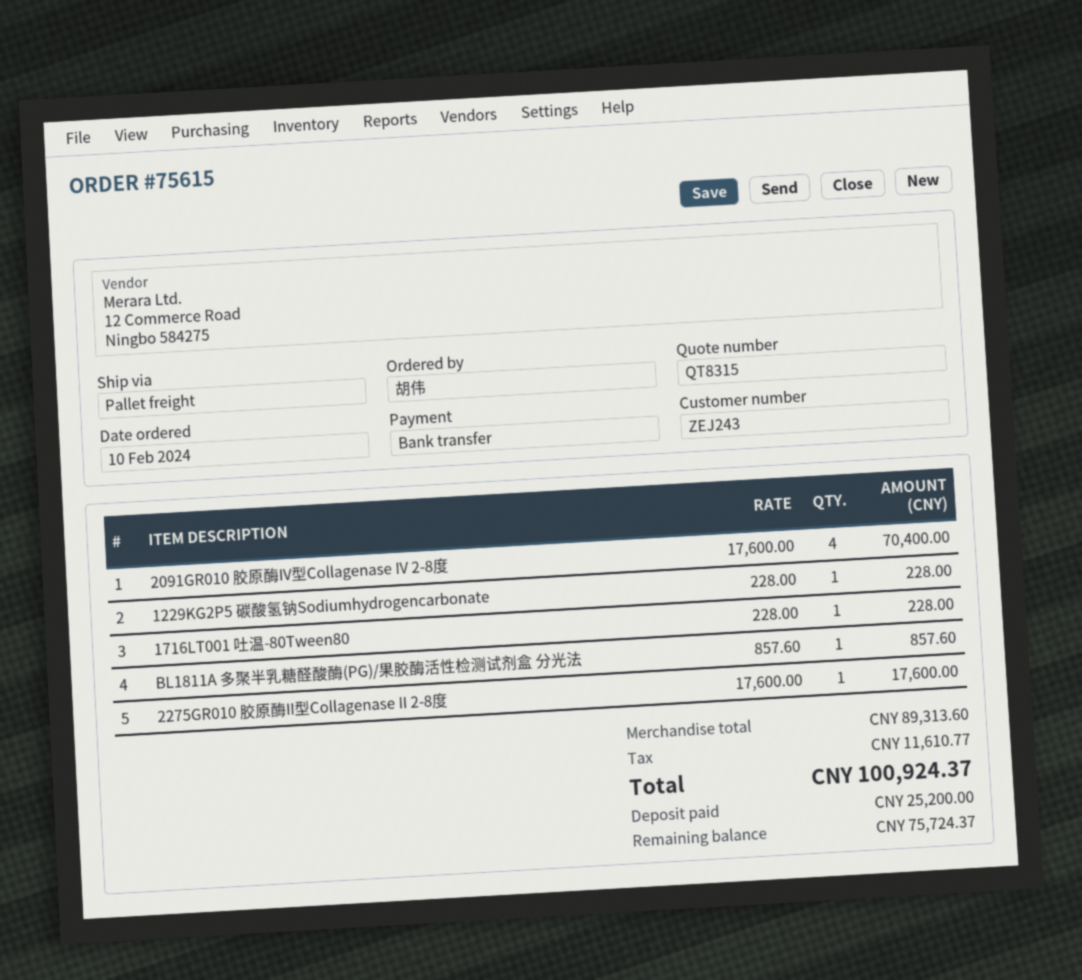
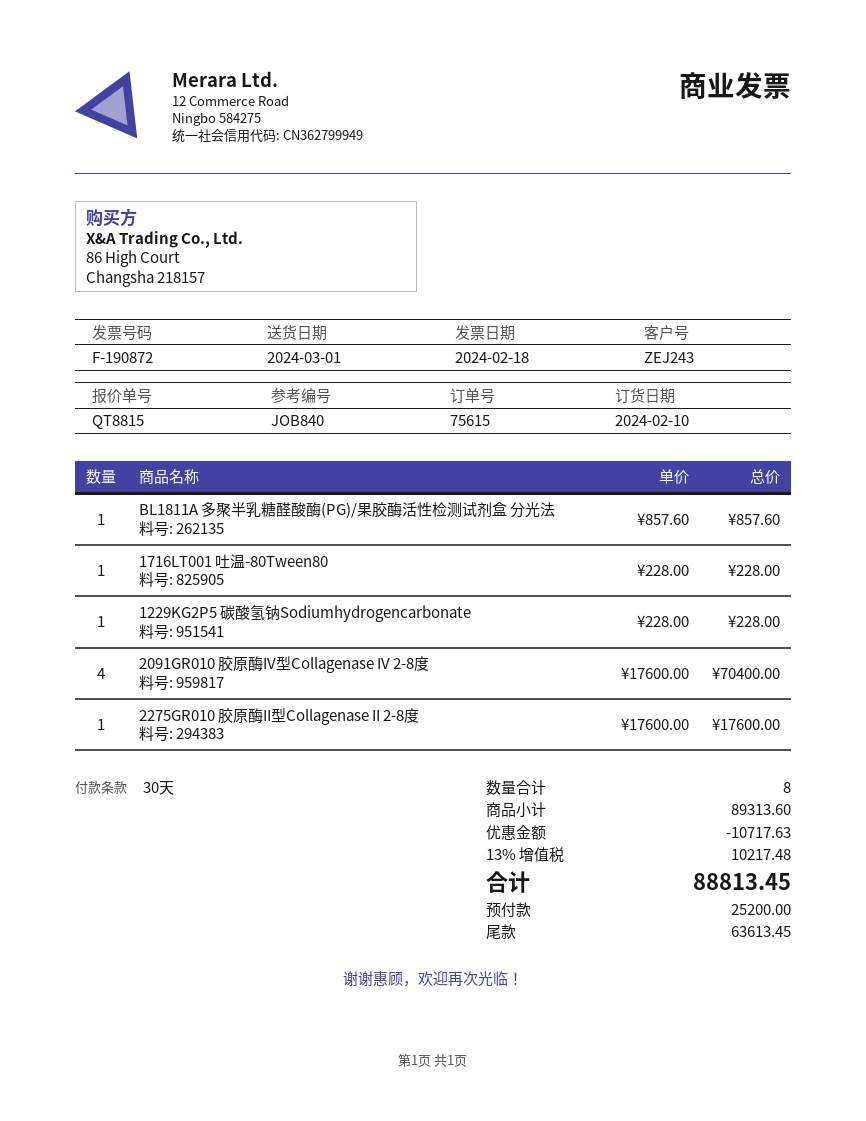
quote number: QT8315 -> QT8815
discount: none -> 10717.63
tax: 11610.77 -> 10217.48
total: 100924.37 -> 88813.45
balance: 75724.37 -> 63613.45

